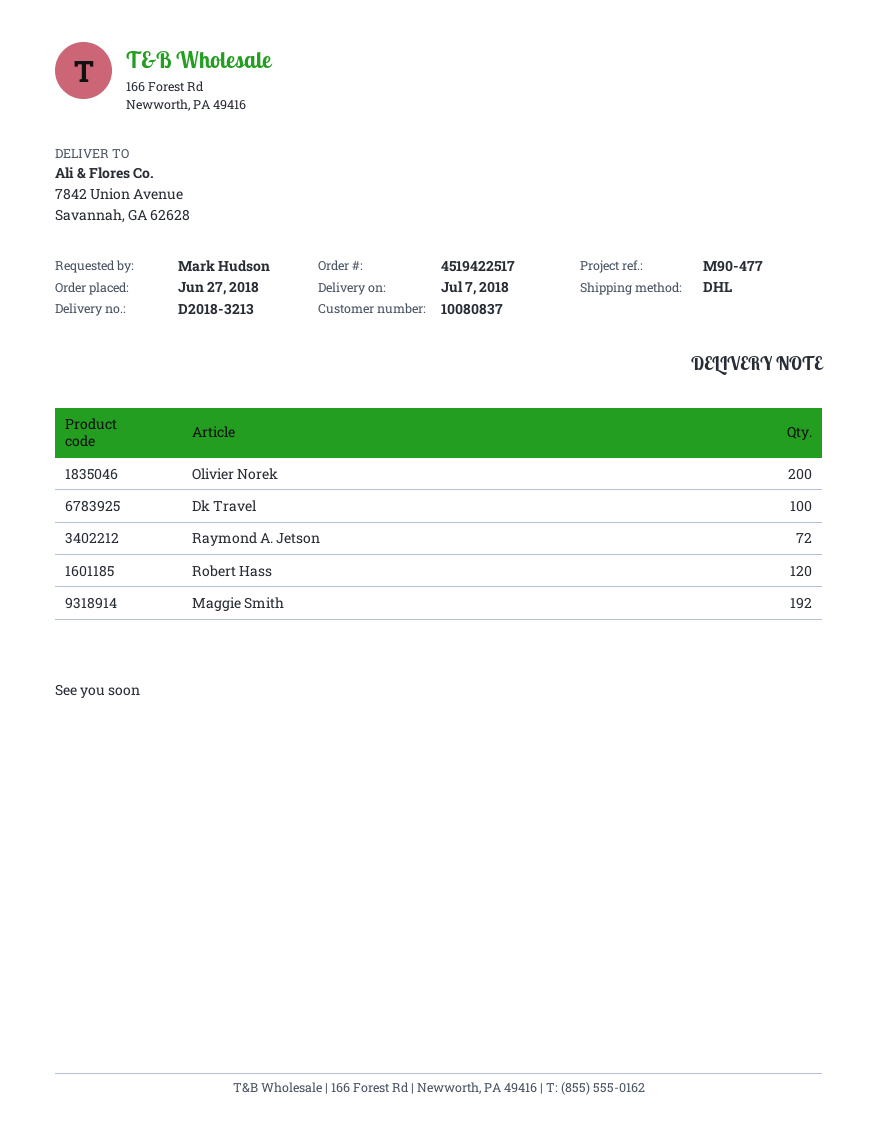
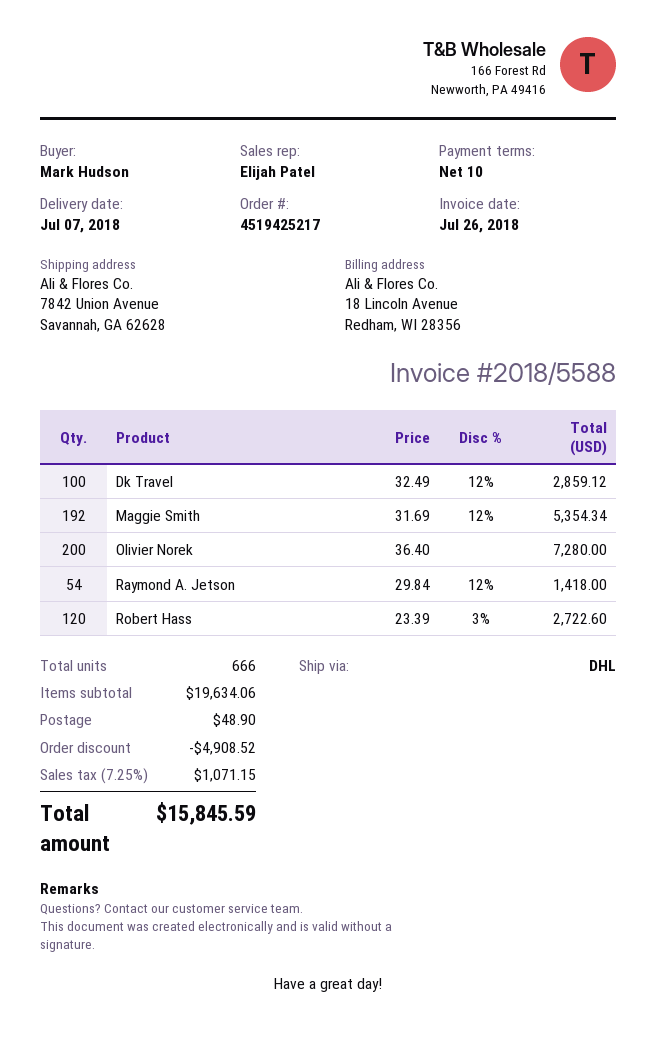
order number: 4519422517 -> 4519425217
Raymond A. Jetson: 72 -> 54

